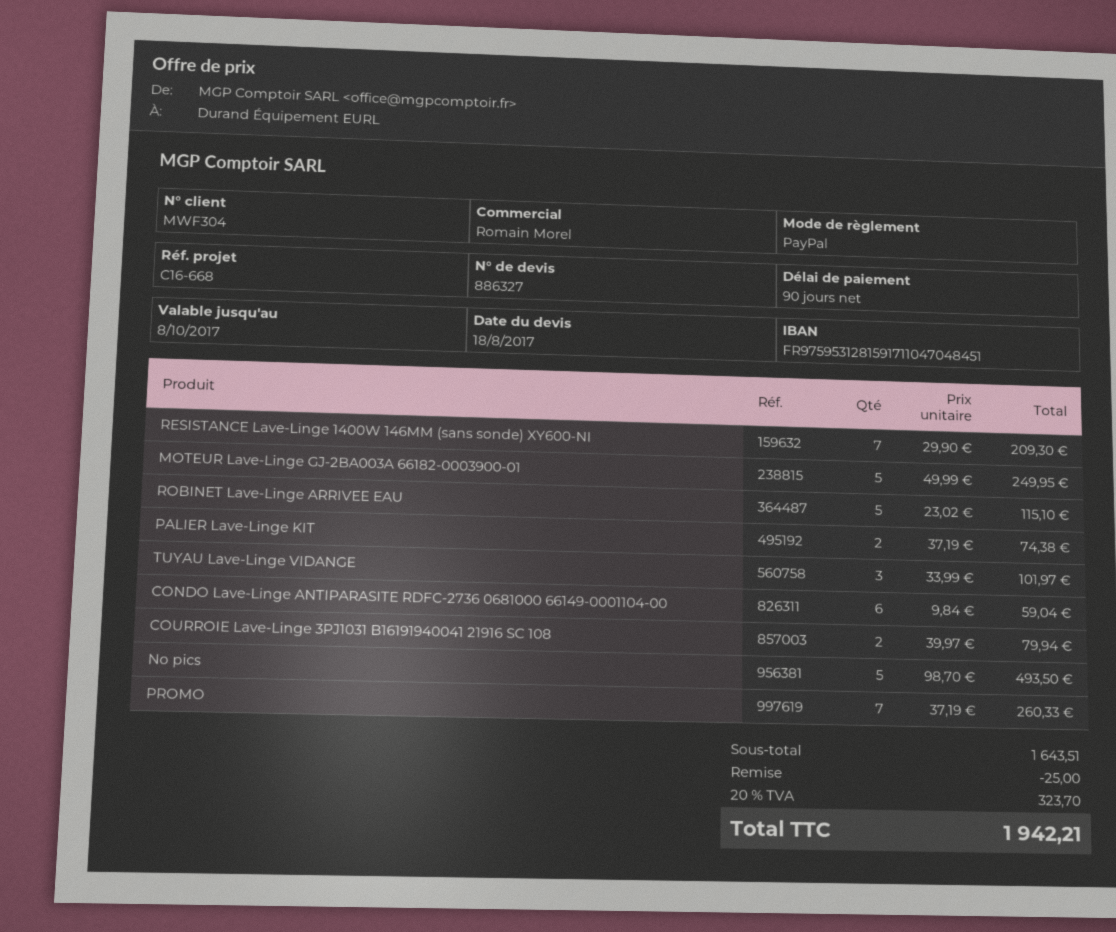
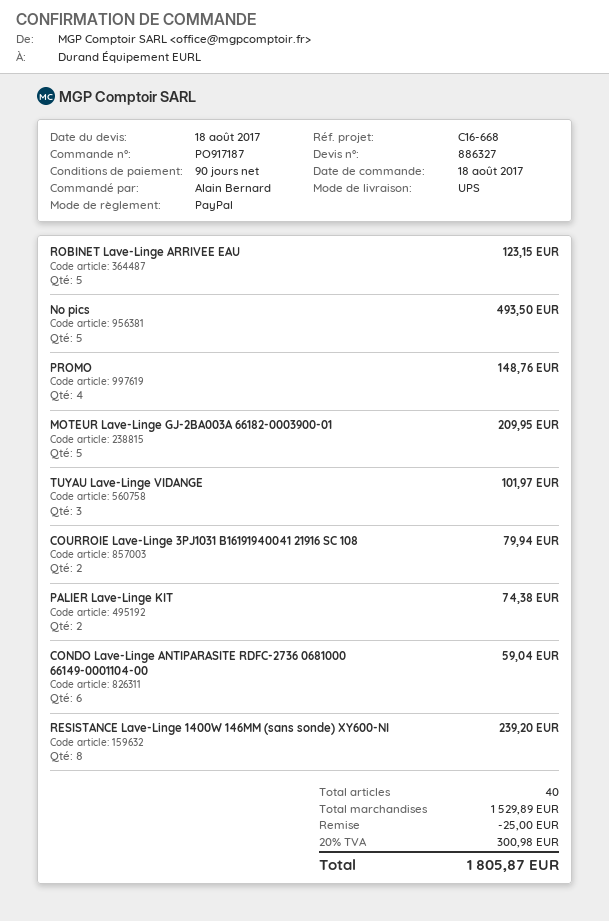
RESISTANCE Lave-Linge 1400W 146MM (sans sonde) XY600-NI: 7 for 209.30 -> 8 for 239.20
MOTEUR Lave-Linge GJ-2BA003A 66182-0003900-01: 5 for 249.95 -> 5 for 209.95
ROBINET Lave-Linge ARRIVEE EAU: 5 for 115.10 -> 5 for 123.15
PROMO: 7 for 260.33 -> 4 for 148.76
subtotal: 1643.51 -> 1529.89
tax: 20% = 323.70 -> 20% = 300.98
total: 1942.21 -> 1805.87

